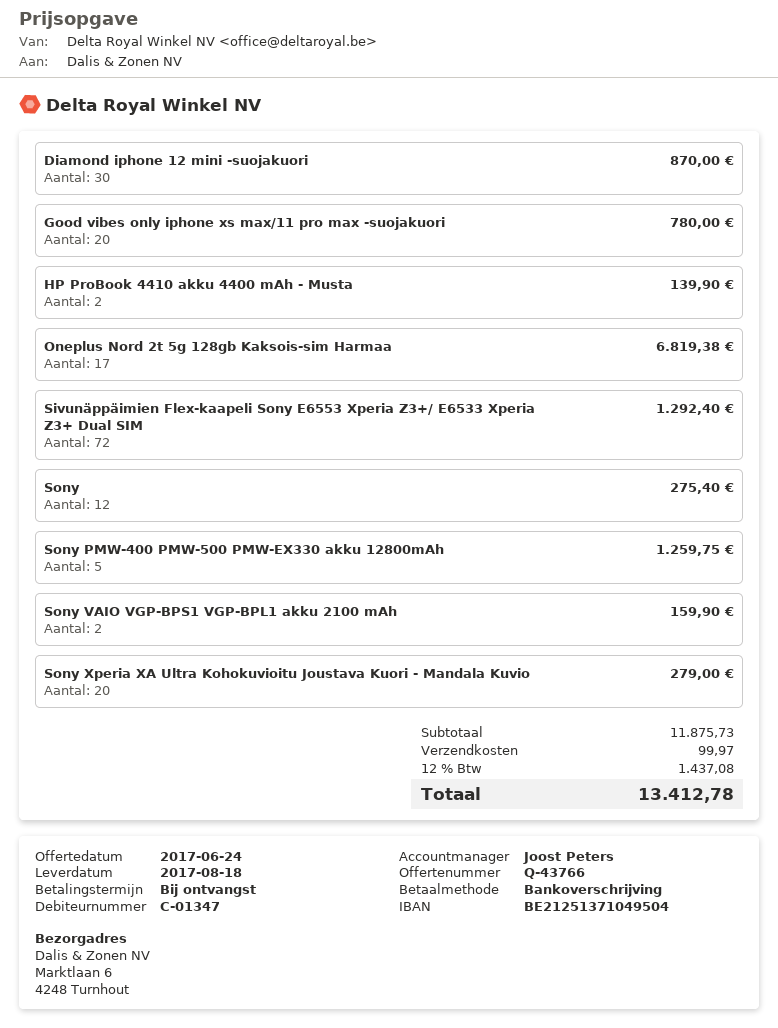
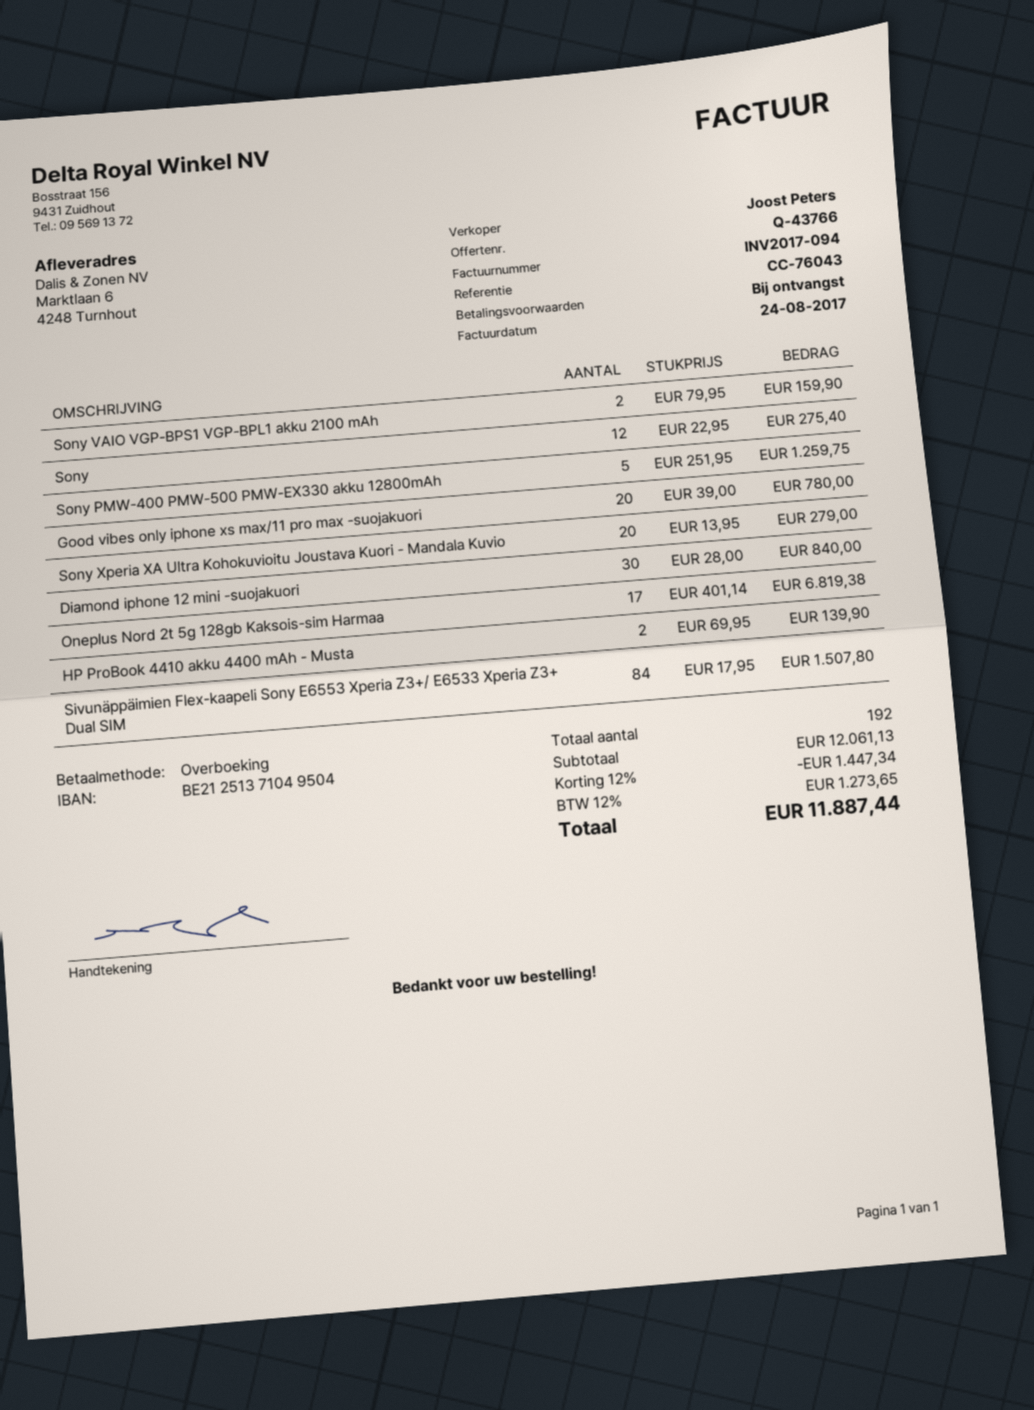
Diamond iphone 12 mini -suojakuori: 30 for 870.00 -> 30 for 840.00
Sivunäppäimien Flex-kaapeli Sony E6553 Xperia Z3+/ E6533 Xperia Z3+ Dual SIM: 72 for 1292.40 -> 84 for 1507.80
subtotal: 11875.73 -> 12061.13
discount: none -> 12% = 1447.34
shipping: 99.97 -> none
tax: 12% = 1437.08 -> 12% = 1273.65
total: 13412.78 -> 11887.44

